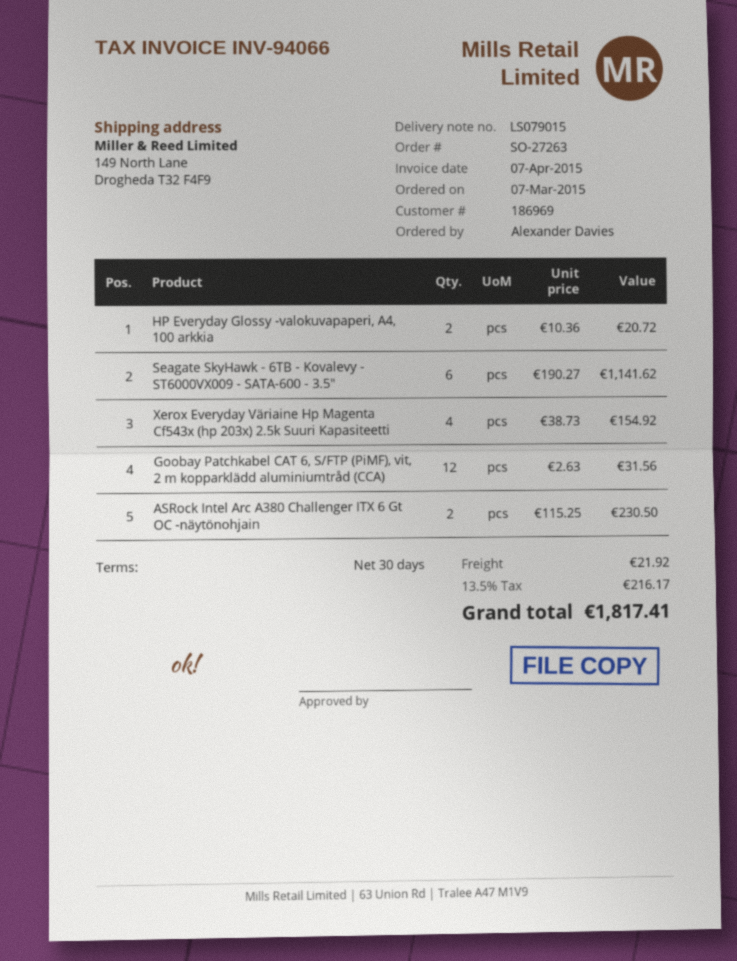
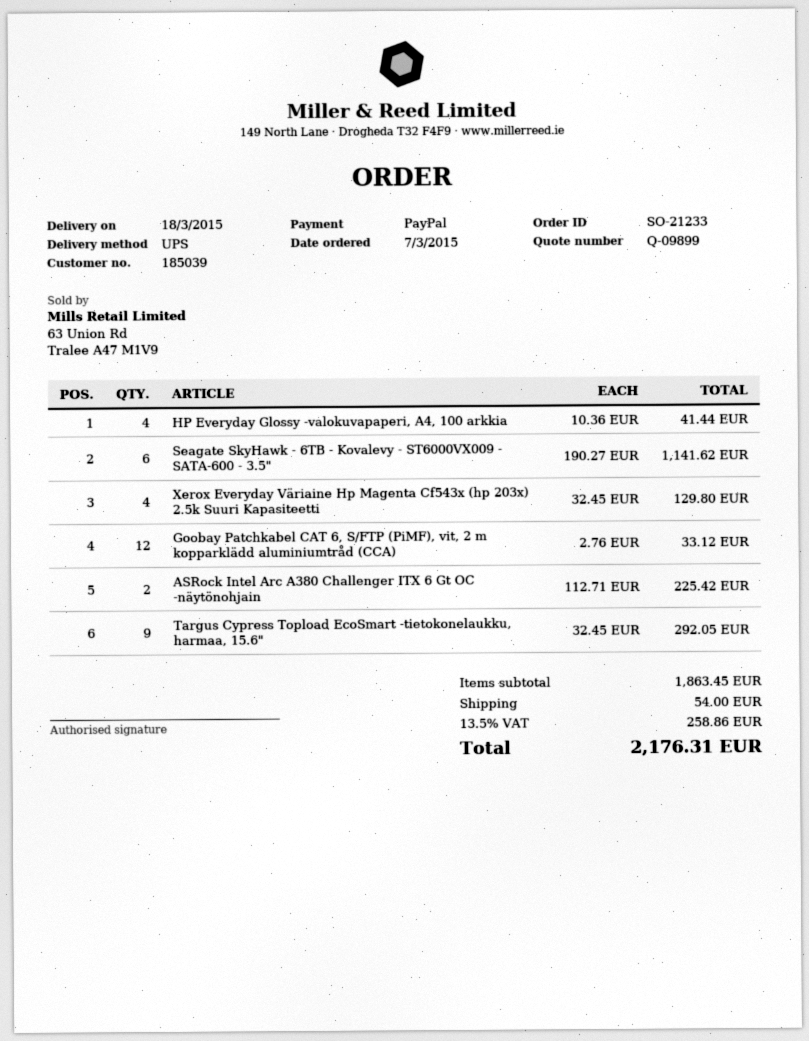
order number: SO-27263 -> SO-21233
customer number: 186969 -> 185039
HP Everyday Glossy -valokuvapaperi, A4, 100 arkkia: 2 x 10.36 = 20.72 -> 4 x 10.36 = 41.44
Xerox Everyday Väriaine Hp Magenta Cf543x (hp 203x) 2.5k Suuri Kapasiteetti: 4 x 38.73 = 154.92 -> 4 x 32.45 = 129.80
Goobay Patchkabel CAT 6, S/FTP (PiMF), vit, 2 m kopparklädd aluminiumtråd (CCA): 12 x 2.63 = 31.56 -> 12 x 2.76 = 33.12
ASRock Intel Arc A380 Challenger ITX 6 Gt OC -näytönohjain: 2 x 115.25 = 230.50 -> 2 x 112.71 = 225.42
Targus Cypress Topload EcoSmart -tietokonelaukku, harmaa, 15.6": none -> 9 x 32.45 = 292.05
shipping: 21.92 -> 54.00
tax: 13.5% = 216.17 -> 13.5% = 258.86
total: 1817.41 -> 2176.31

